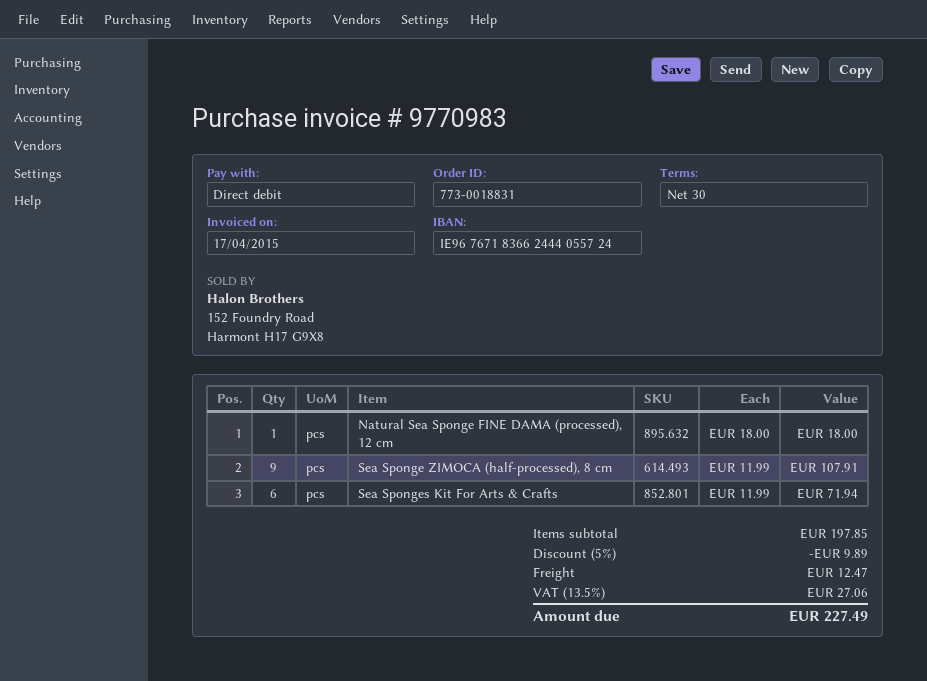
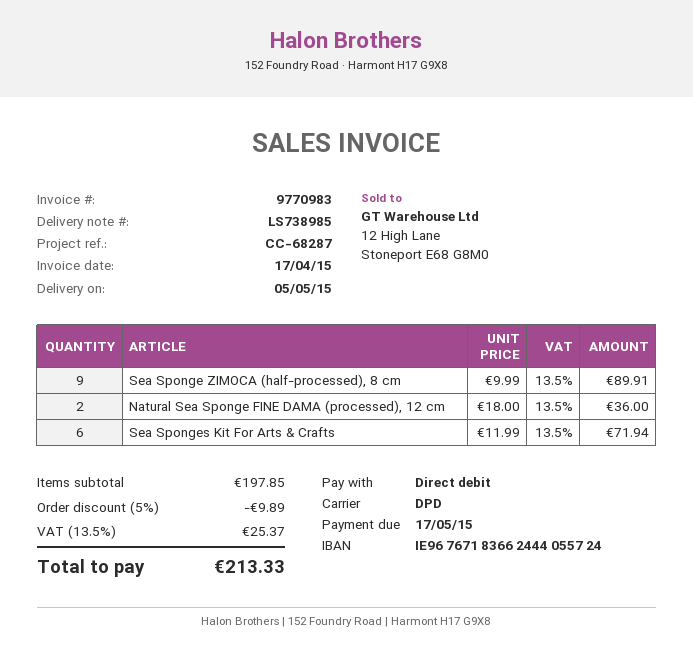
Natural Sea Sponge FINE DAMA (processed), 12 cm: 1 x 18.00 = 18.00 -> 2 x 18.00 = 36.00
Sea Sponge ZIMOCA (half-processed), 8 cm: 9 x 11.99 = 107.91 -> 9 x 9.99 = 89.91
shipping: 12.47 -> none
tax: 13.5% = 27.06 -> 13.5% = 25.37
total: 227.49 -> 213.33

